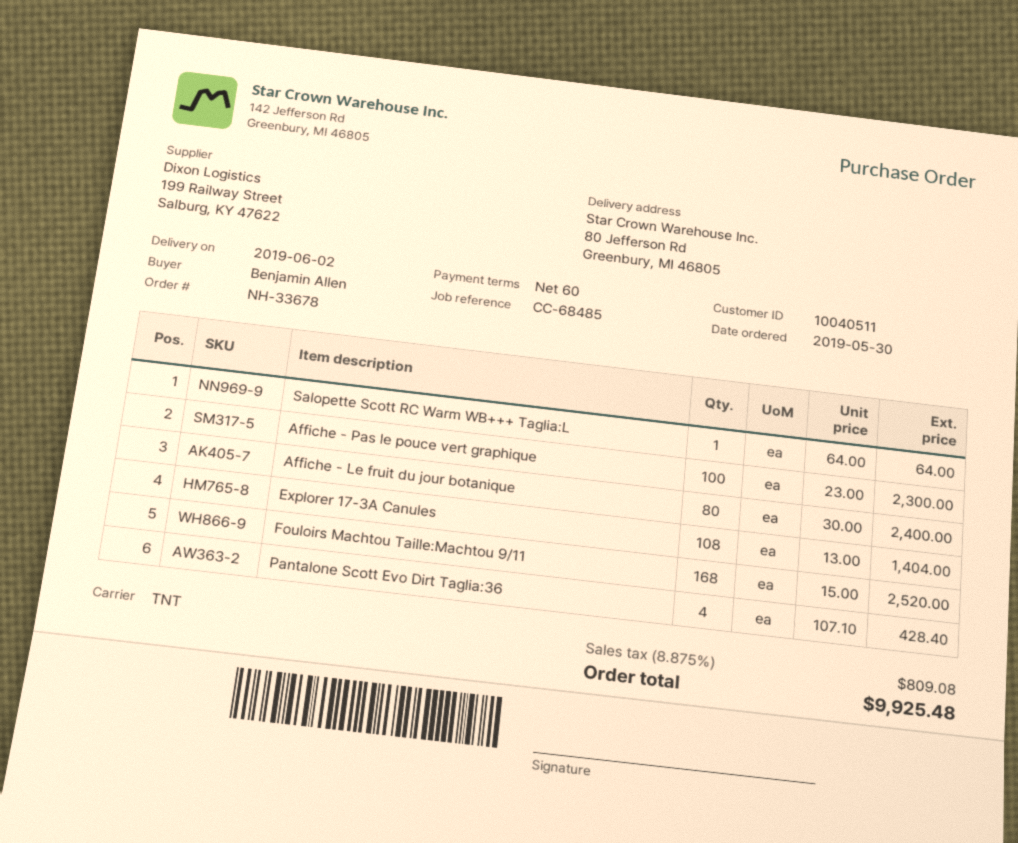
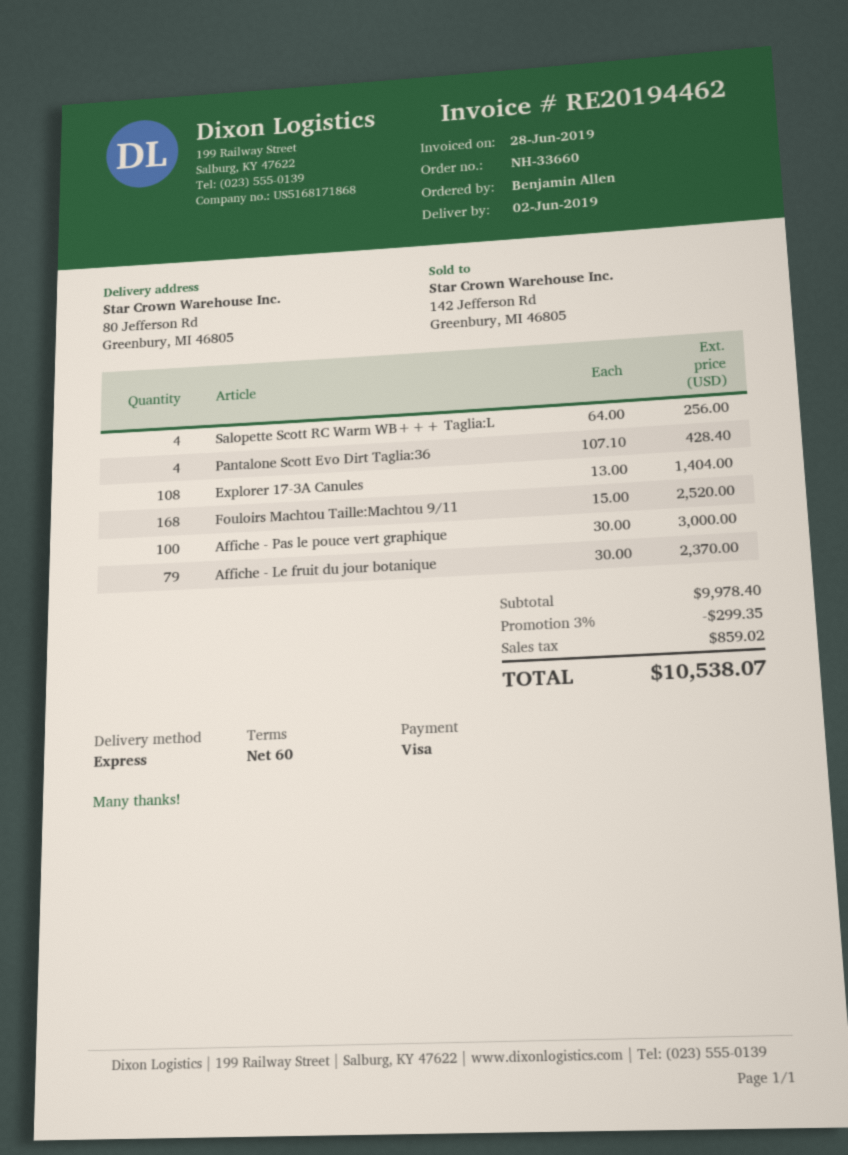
order number: NH-33678 -> NH-33660
shipping method: TNT -> express
Salopette Scott RC Warm WB+++ Taglia:L: 1 x 64.00 = 64.00 -> 4 x 64.00 = 256.00
Affiche - Pas le pouce vert graphique: 100 x 23.00 = 2300.00 -> 100 x 30.00 = 3000.00
Affiche - Le fruit du jour botanique: 80 x 30.00 = 2400.00 -> 79 x 30.00 = 2370.00
discount: none -> 3% = 299.35
tax: 809.08 -> 859.02
total: 9925.48 -> 10538.07

